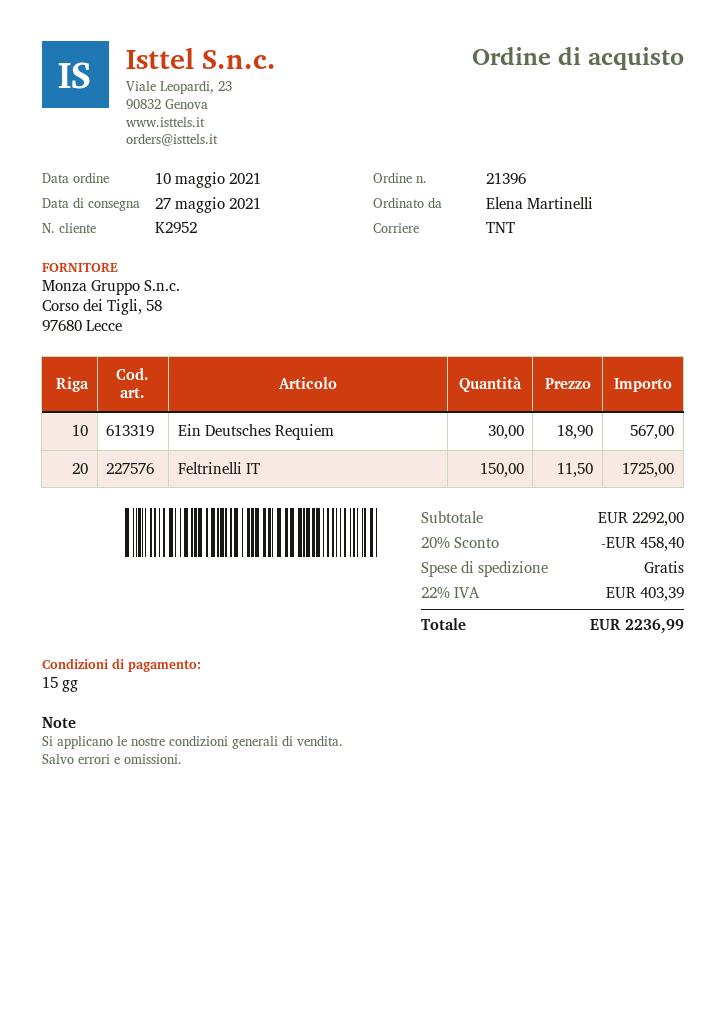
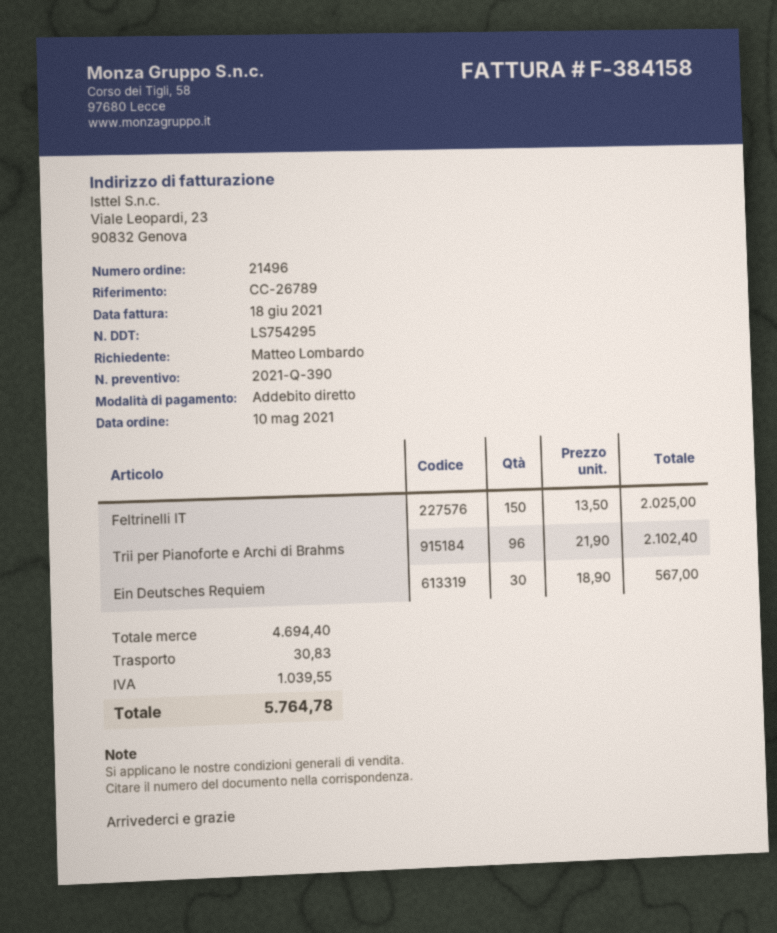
order number: 21396 -> 21496
ordered by: Elena Martinelli -> Matteo Lombardo
Feltrinelli IT: 150 x 11.50 = 1725.00 -> 150 x 13.50 = 2025.00
Trii per Pianoforte e Archi di Brahms: none -> 96 x 21.90 = 2102.40
subtotal: 2292.00 -> 4694.40
discount: 20% = 458.40 -> none
shipping: 0.00 -> 30.83
tax: 403.39 -> 1039.55
total: 2236.99 -> 5764.78

